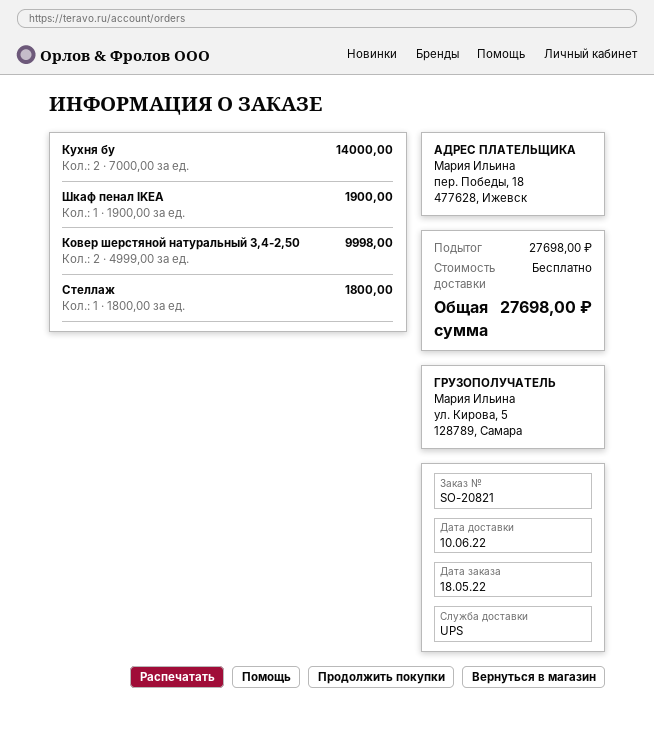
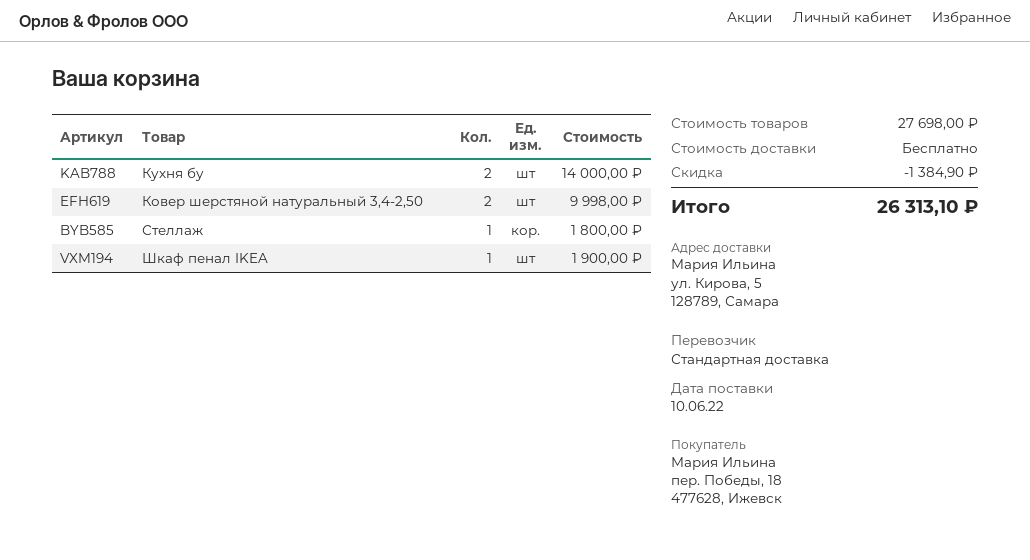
shipping method: UPS -> standard
discount: none -> 1384.90
total: 27698.00 -> 26313.10

